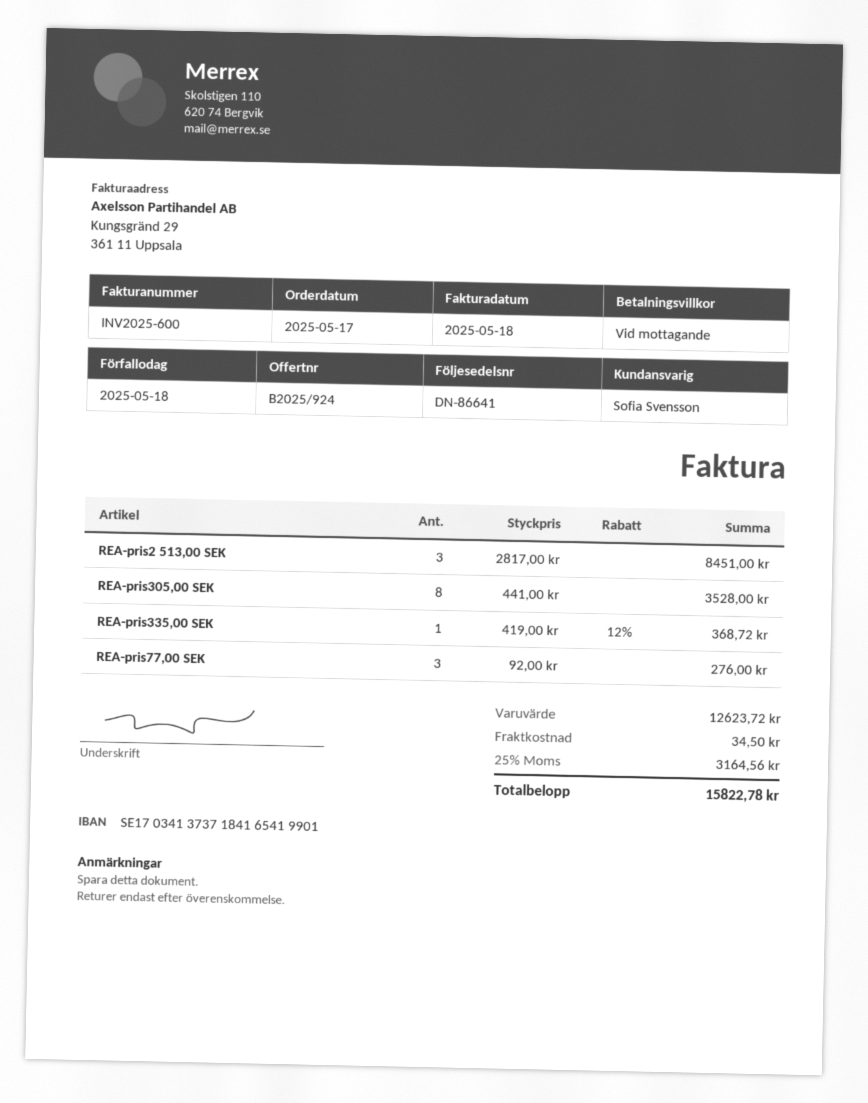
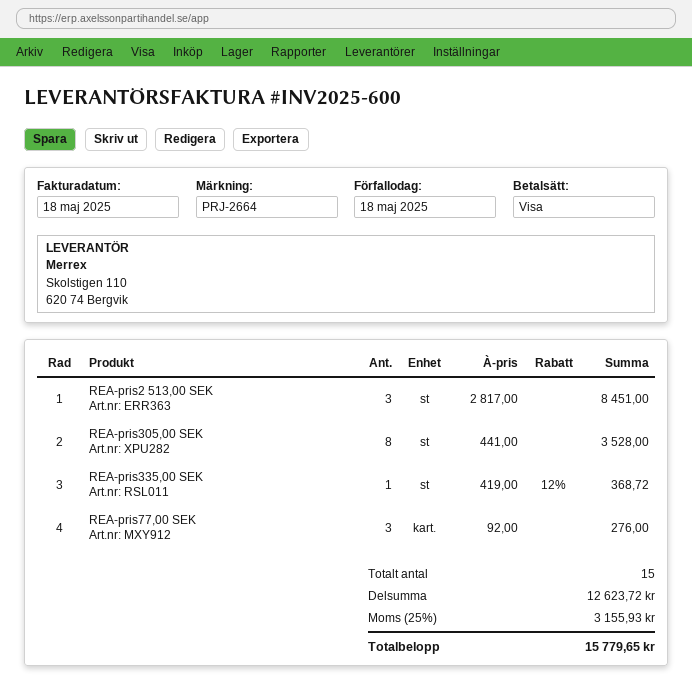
shipping: 34.50 -> none
tax: 25% = 3164.56 -> 25% = 3155.93
total: 15822.78 -> 15779.65

